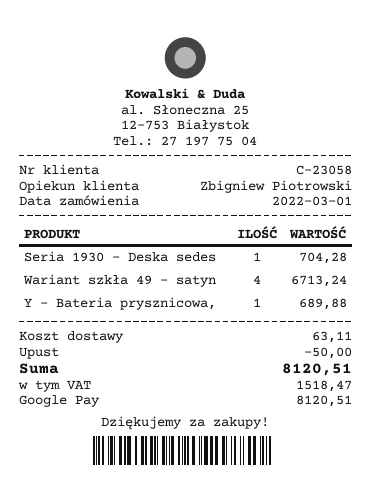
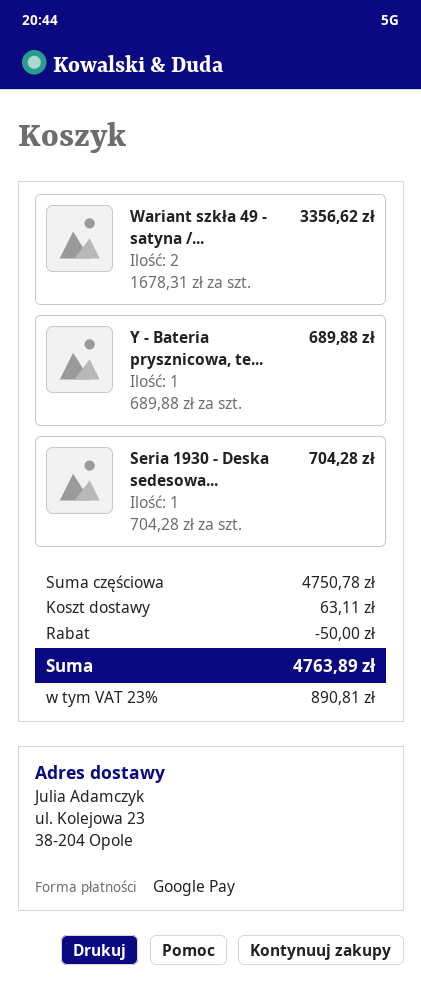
Wariant szkła 49 - satyn: 4 for 6713.24 -> 2 for 3356.62
tax: 1518.47 -> 890.81
total: 8120.51 -> 4763.89

